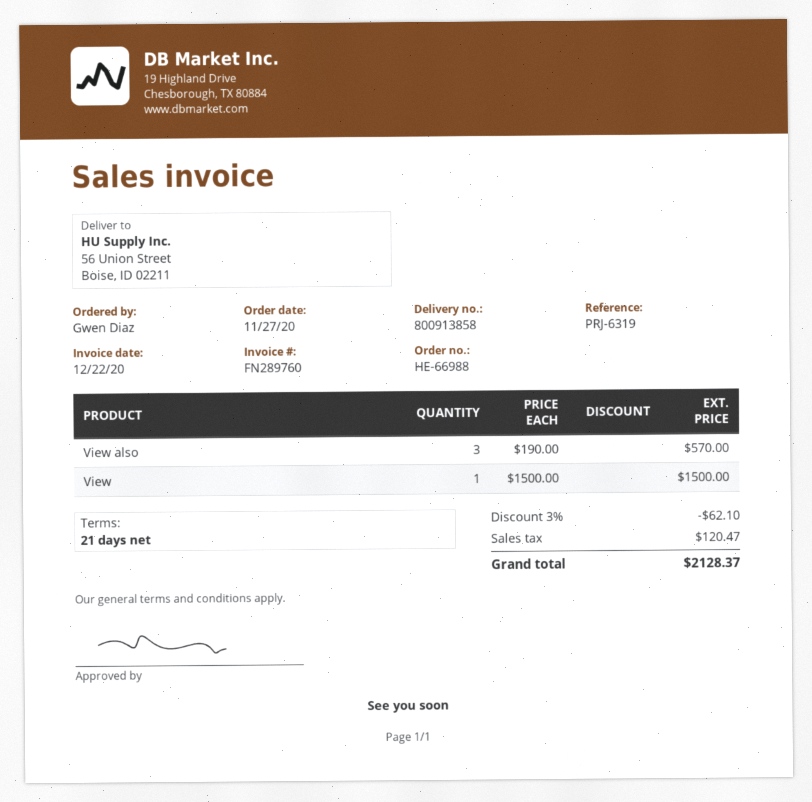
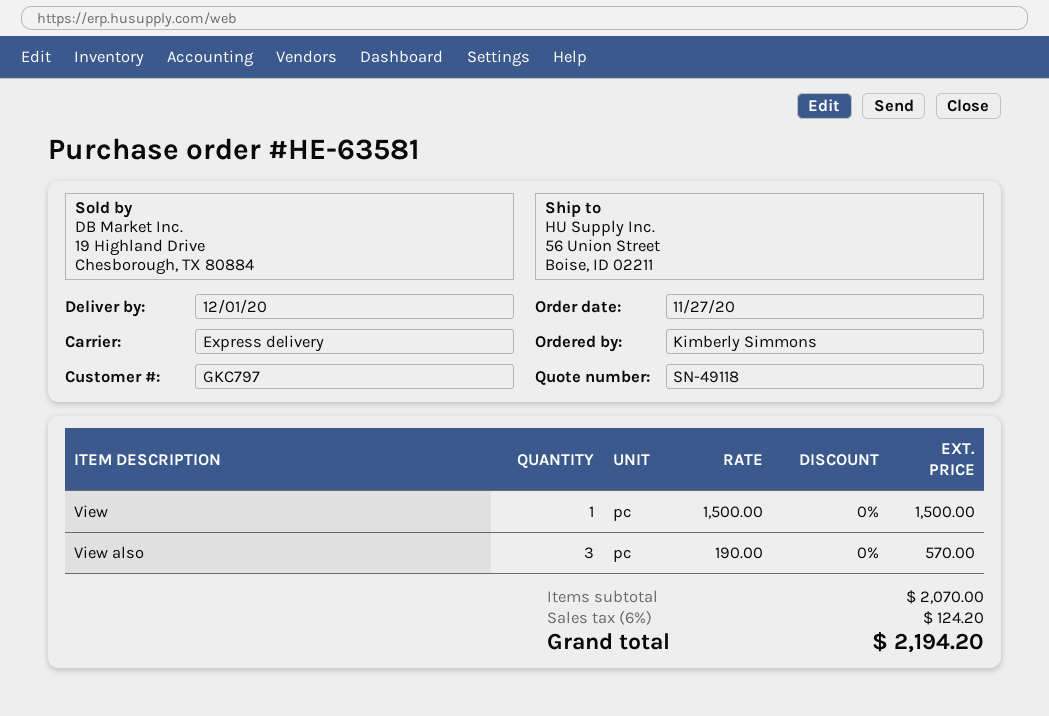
order number: HE-66988 -> HE-63581
ordered by: Gwen Diaz -> Kimberly Simmons
discount: 3% = 62.10 -> none
tax: 120.47 -> 124.20
total: 2128.37 -> 2194.20

